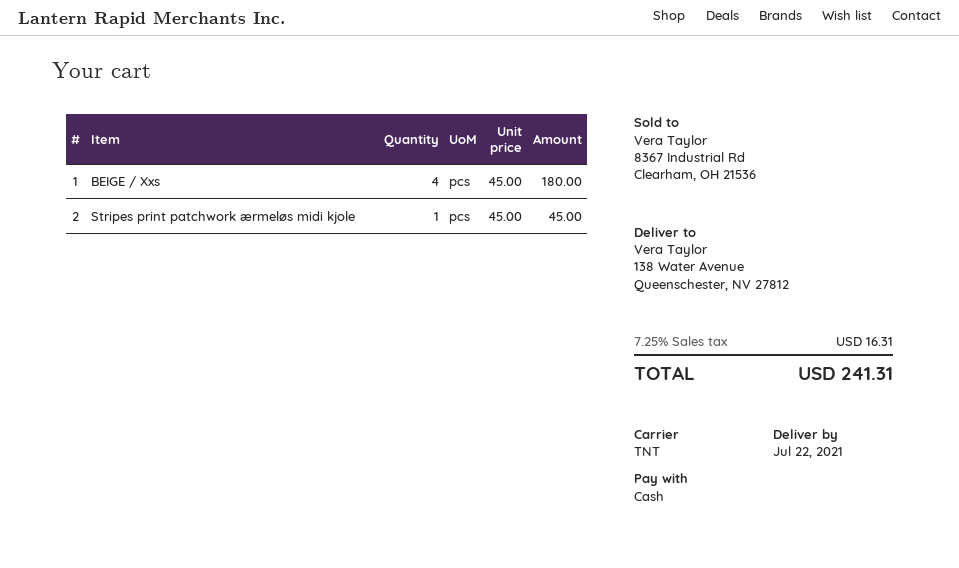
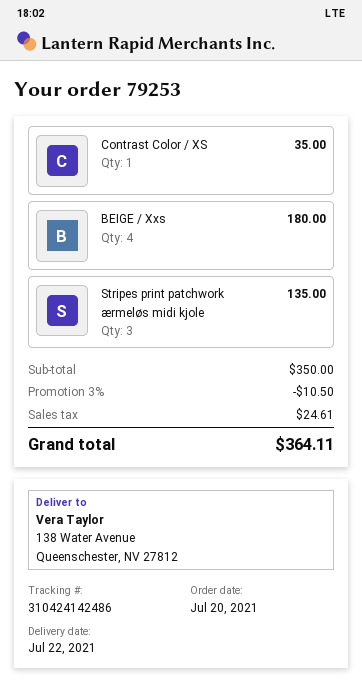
Stripes print patchwork ærmeløs midi kjole: 1 for 45.00 -> 3 for 135.00
Contrast Color / XS: none -> 1 for 35.00
discount: none -> 3% = 10.50
tax: 16.31 -> 24.61
total: 241.31 -> 364.11

